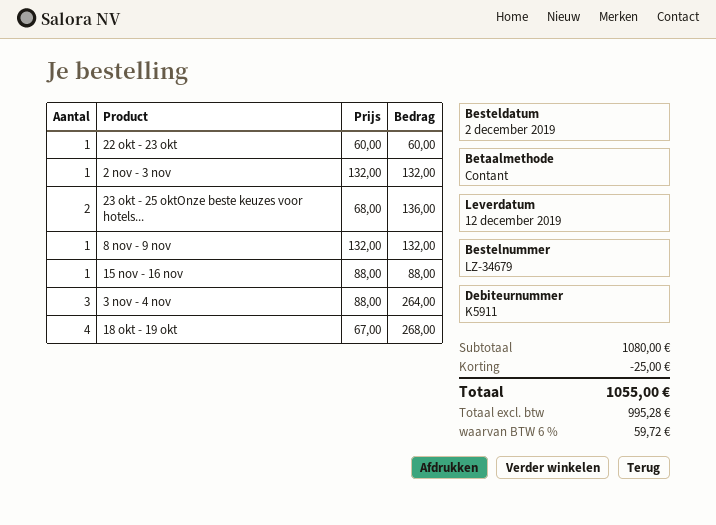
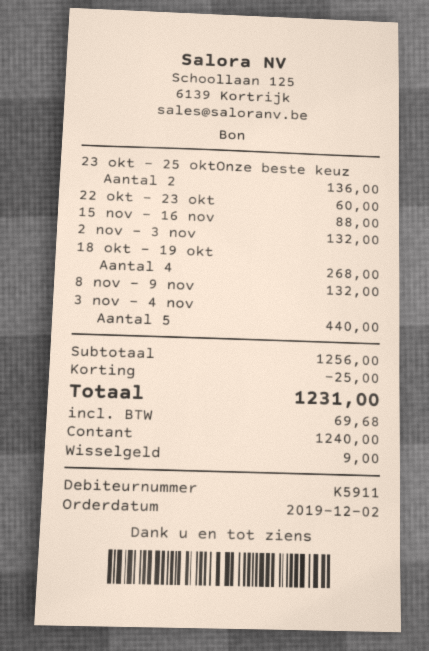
3 nov - 4 nov: 3 for 264.00 -> 5 for 440.00
subtotal: 1080.00 -> 1256.00
tax: 59.72 -> 69.68
total: 1055.00 -> 1231.00

